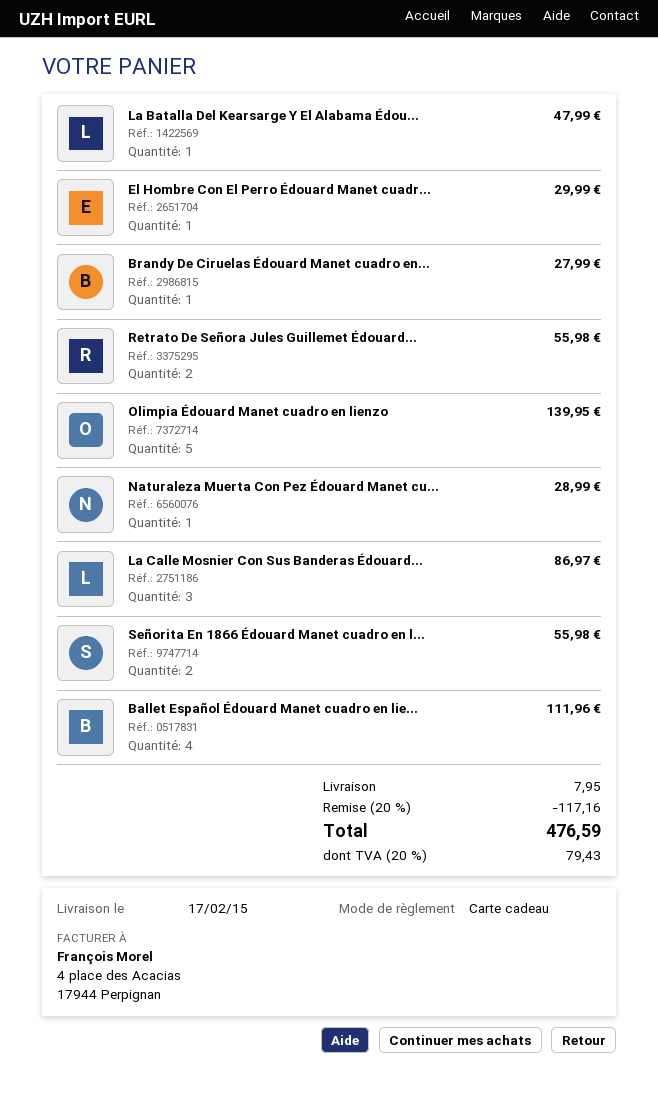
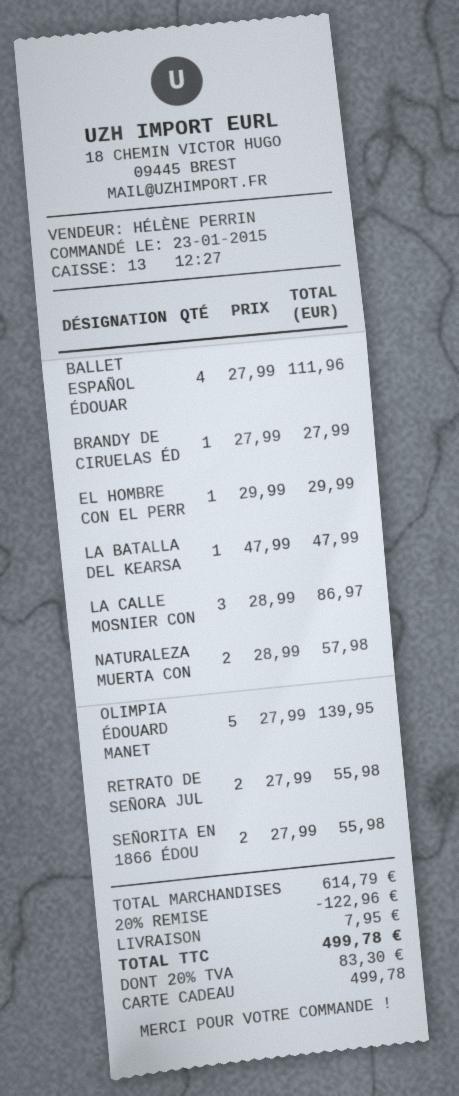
Naturaleza Muerta Con Pez Édouard Manet cu...: 1 for 28.99 -> 2 for 57.98
discount: 20% = 117.16 -> 20% = 122.96
tax: 20% = 79.43 -> 20% = 83.30
total: 476.59 -> 499.78

